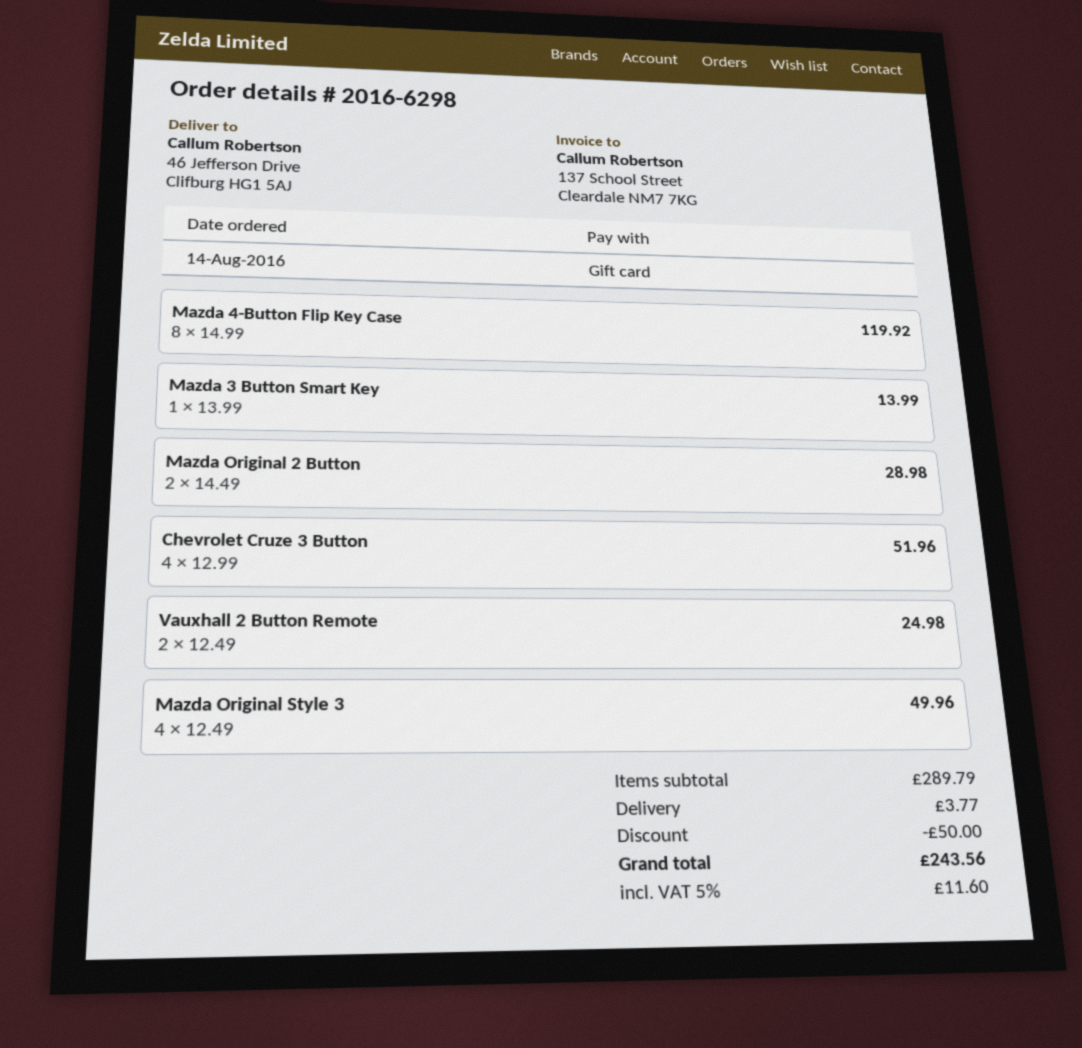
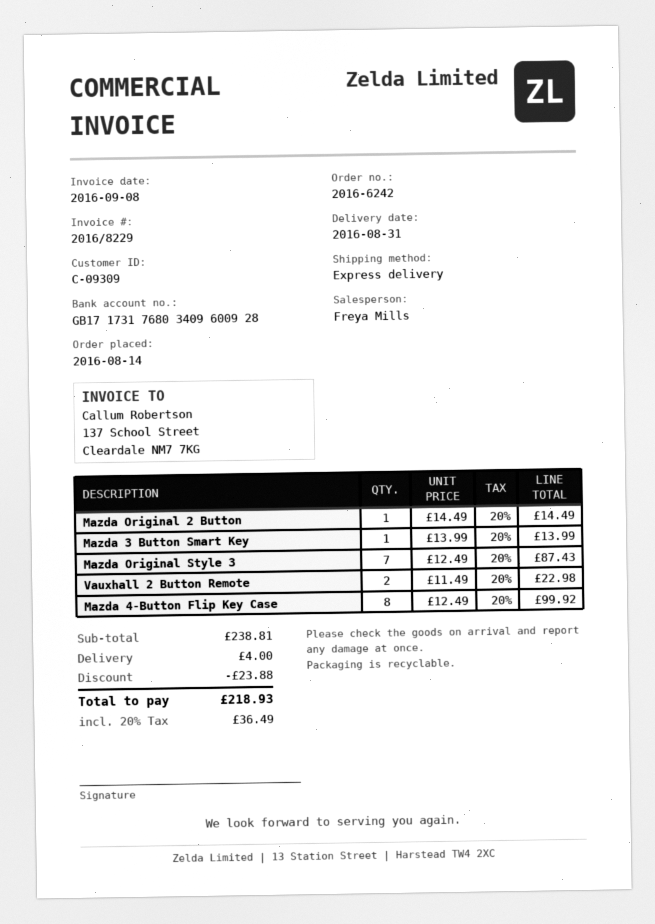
order number: 2016-6298 -> 2016-6242
Mazda 4-Button Flip Key Case: 8 x 14.99 = 119.92 -> 8 x 12.49 = 99.92
Mazda Original 2 Button: 2 x 14.49 = 28.98 -> 1 x 14.49 = 14.49
Chevrolet Cruze 3 Button: 4 x 12.99 = 51.96 -> none
Vauxhall 2 Button Remote: 2 x 12.49 = 24.98 -> 2 x 11.49 = 22.98
Mazda Original Style 3: 4 x 12.49 = 49.96 -> 7 x 12.49 = 87.43
subtotal: 289.79 -> 238.81
discount: 50.00 -> 23.88
shipping: 3.77 -> 4.00
tax: 5% = 11.60 -> 20% = 36.49
total: 243.56 -> 218.93

